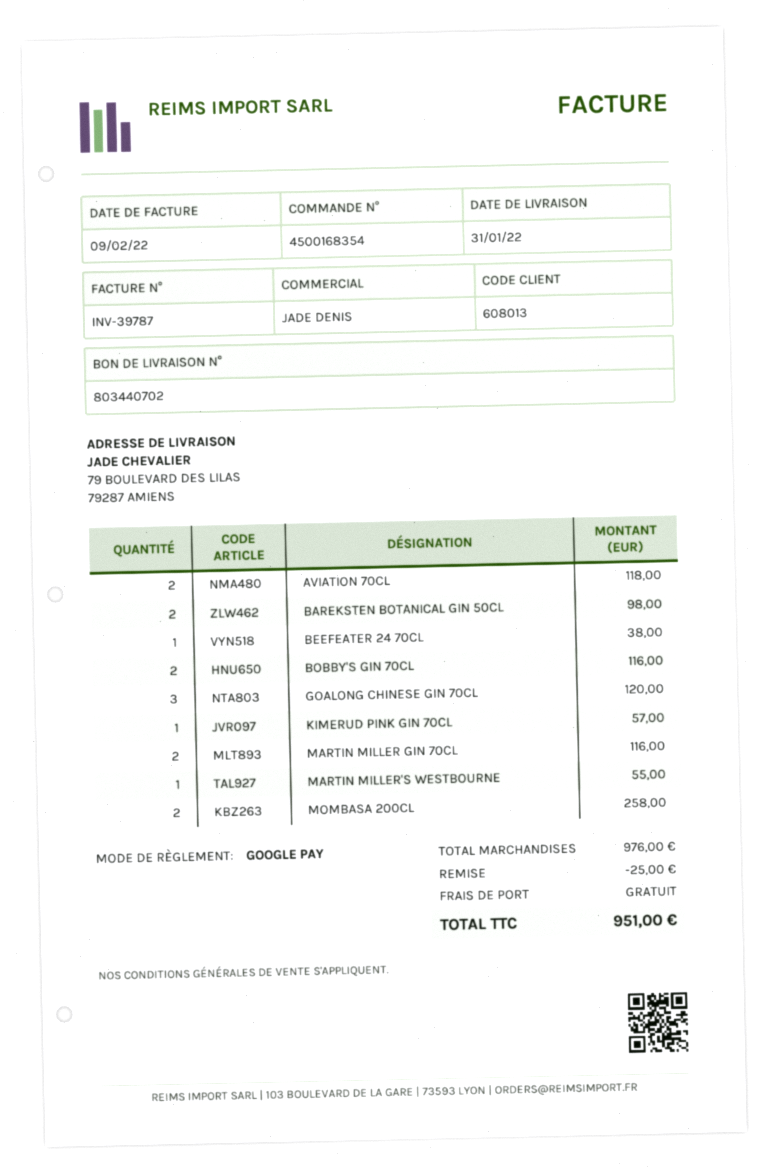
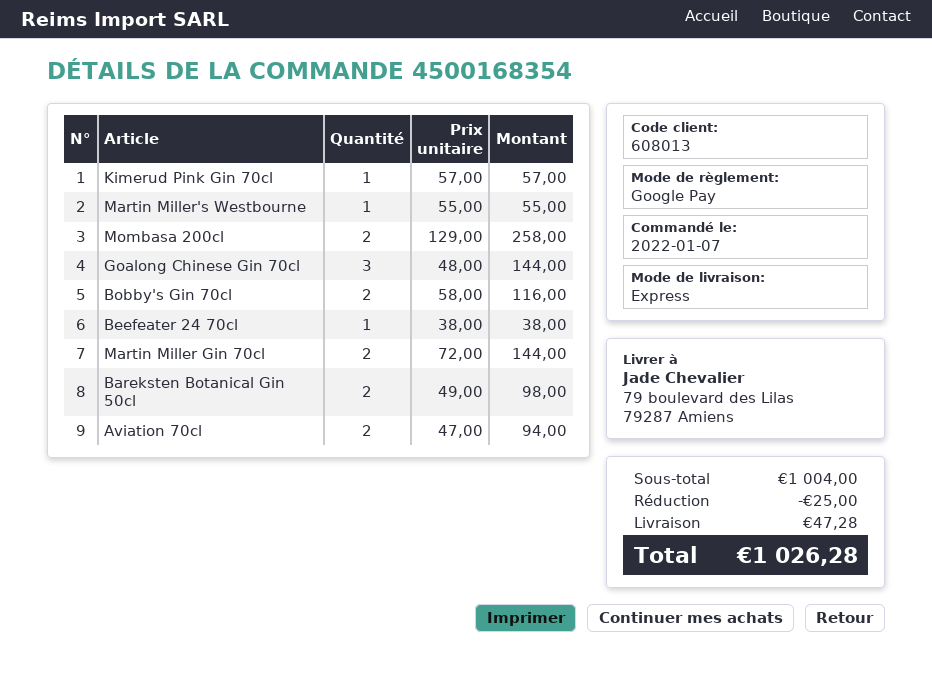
AVIATION 70CL: 2 for 118.00 -> 2 for 94.00
GOALONG CHINESE GIN 70CL: 3 for 120.00 -> 3 for 144.00
MARTIN MILLER GIN 70CL: 2 for 116.00 -> 2 for 144.00
subtotal: 976.00 -> 1004.00
shipping: 0.00 -> 47.28
total: 951.00 -> 1026.28

